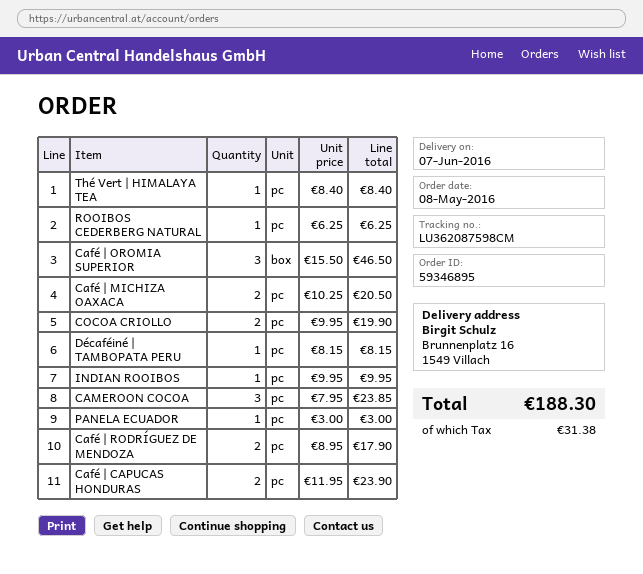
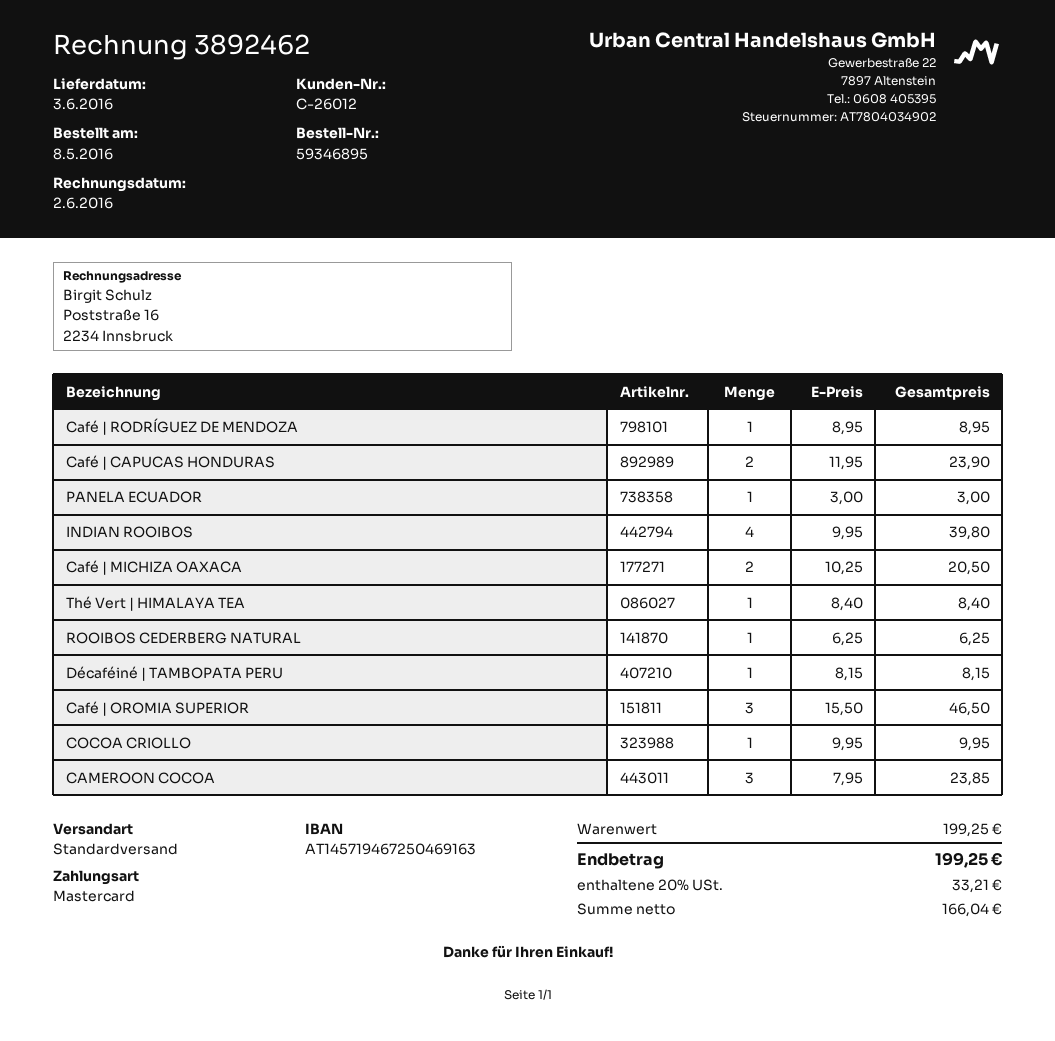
delivery date: 2016-06-07 -> 2016-06-03
COCOA CRIOLLO: 2 x 9.95 = 19.90 -> 1 x 9.95 = 9.95
INDIAN ROOIBOS: 1 x 9.95 = 9.95 -> 4 x 9.95 = 39.80
Café | RODRÍGUEZ DE MENDOZA: 2 x 8.95 = 17.90 -> 1 x 8.95 = 8.95
tax: 31.38 -> 33.21
total: 188.30 -> 199.25

